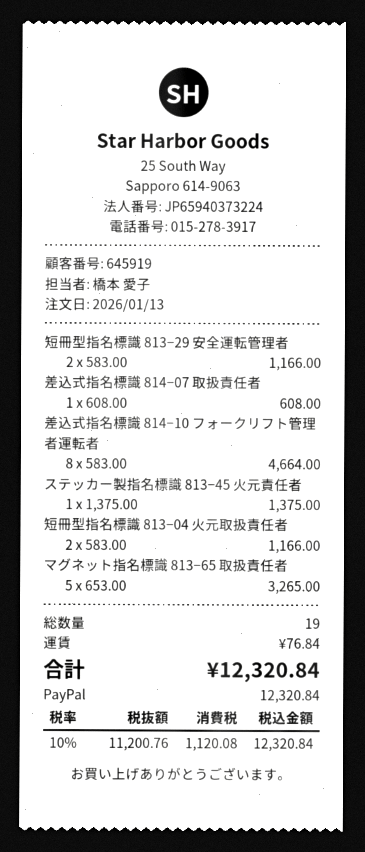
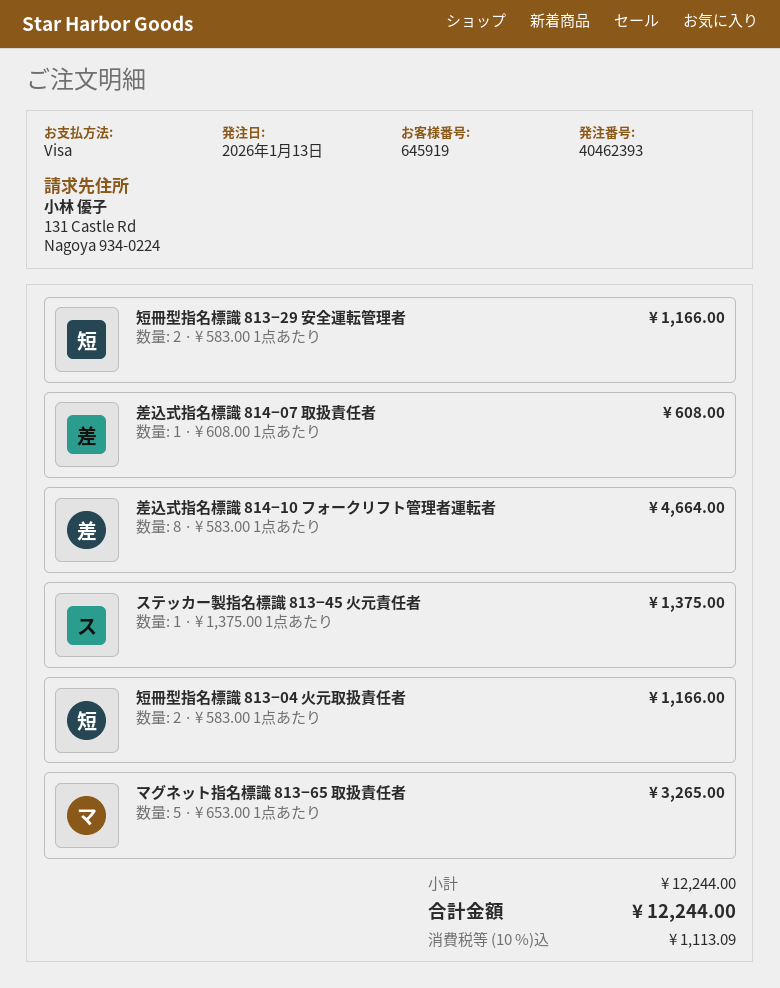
payment method: PayPal -> Visa
shipping: 76.84 -> none
tax: 10% = 1120.08 -> 10% = 1113.09
total: 12320.84 -> 12244.00

